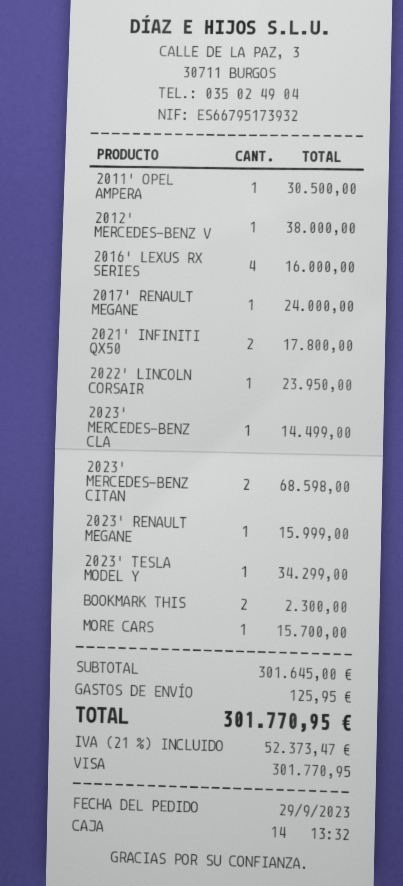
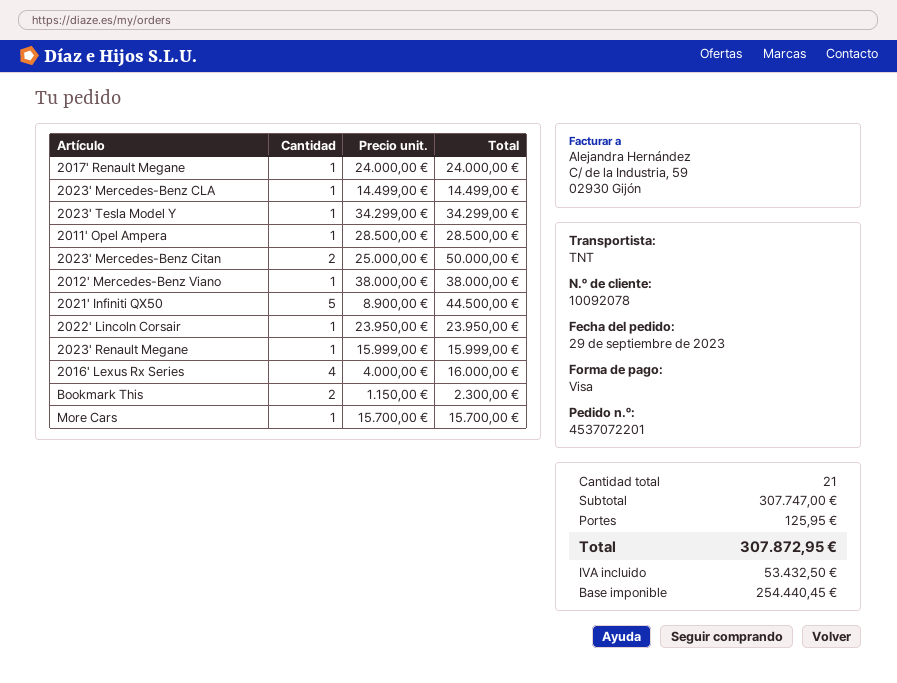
2011' OPEL AMPERA: 1 for 30500.00 -> 1 for 28500.00
2021' INFINITI QX50: 2 for 17800.00 -> 5 for 44500.00
2023' MERCEDES-BENZ CITAN: 2 for 68598.00 -> 2 for 50000.00
subtotal: 301645.00 -> 307747.00
tax: 52373.47 -> 53432.50
total: 301770.95 -> 307872.95

